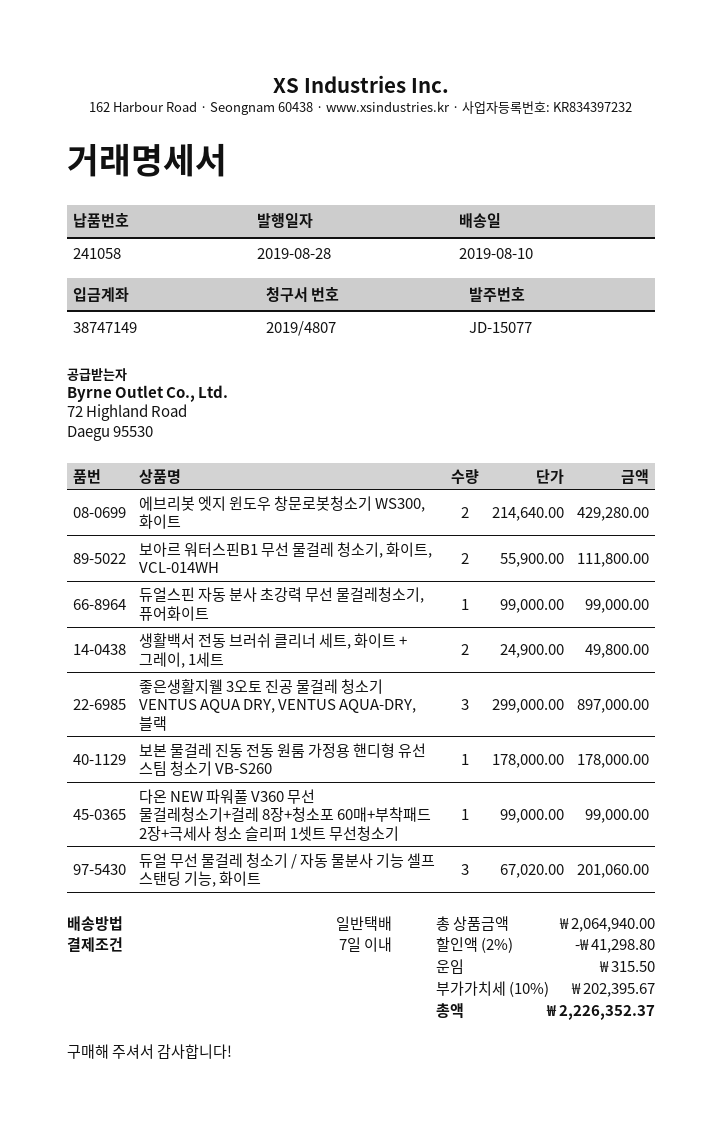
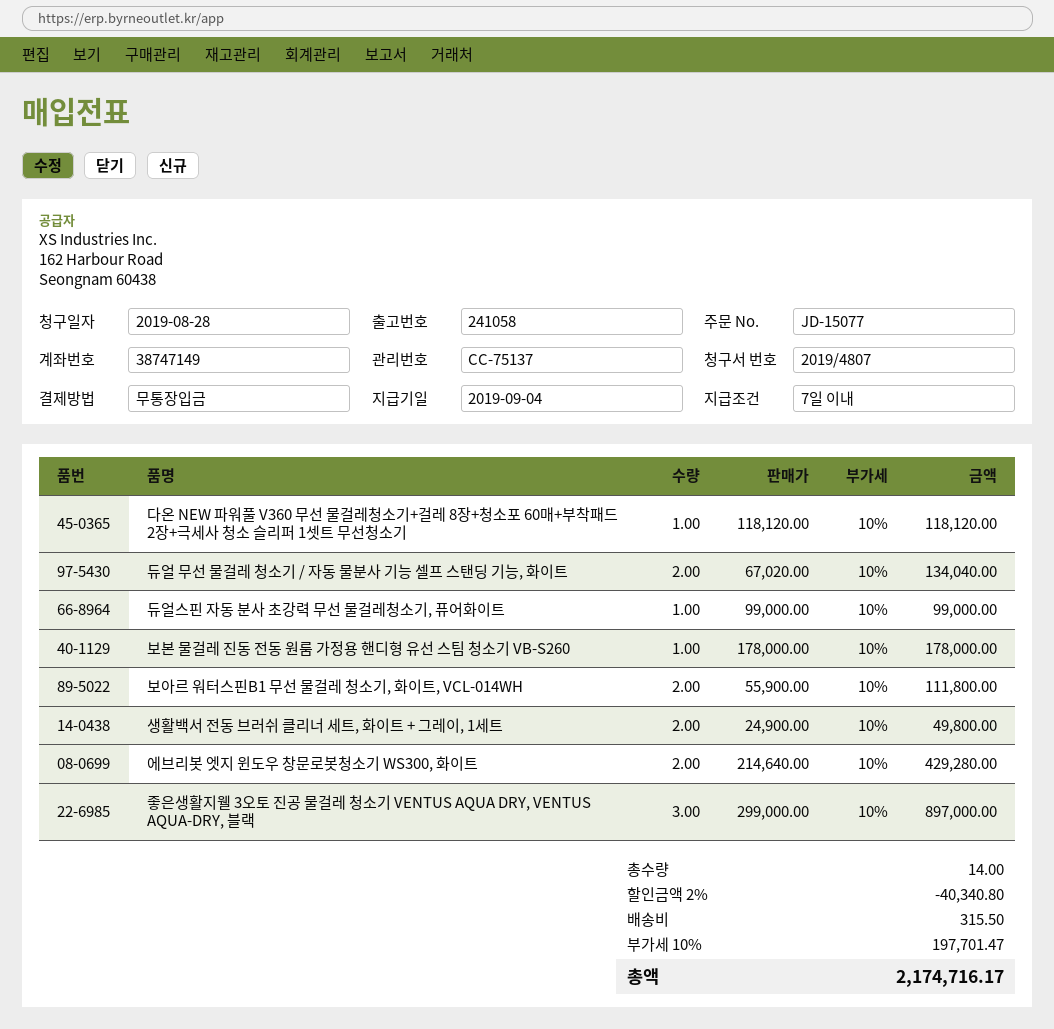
다온 NEW 파워풀 V360 무선 물걸레청소기+걸레 8장+청소포 60매+부착패드 2장+극세사 청소 슬리퍼 1셋트 무선청소기: 1 x 99000.00 = 99000.00 -> 1 x 118120.00 = 118120.00
듀얼 무선 물걸레 청소기 / 자동 물분사 기능 셀프 스탠딩 기능, 화이트: 3 x 67020.00 = 201060.00 -> 2 x 67020.00 = 134040.00
discount: 2% = 41298.80 -> 2% = 40340.80
tax: 10% = 202395.67 -> 10% = 197701.47
total: 2226352.37 -> 2174716.17

